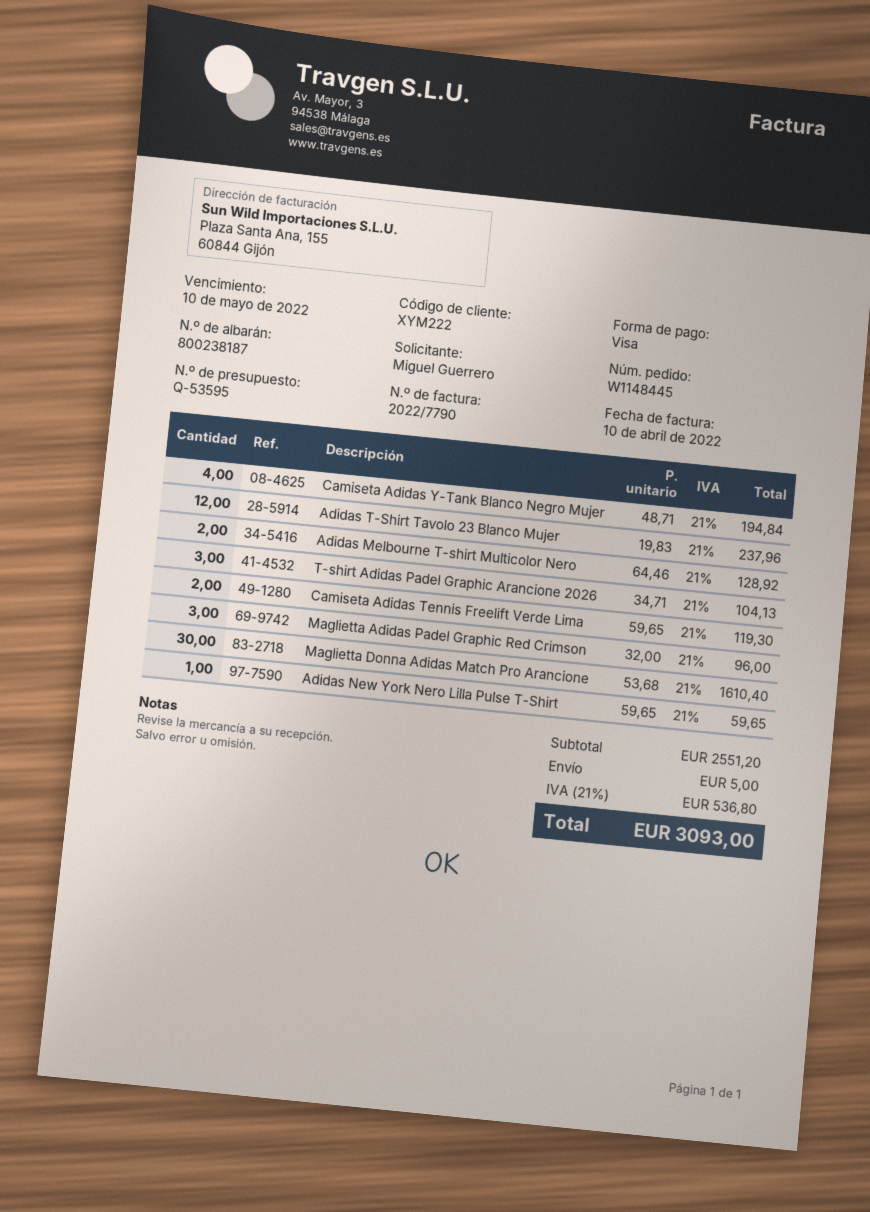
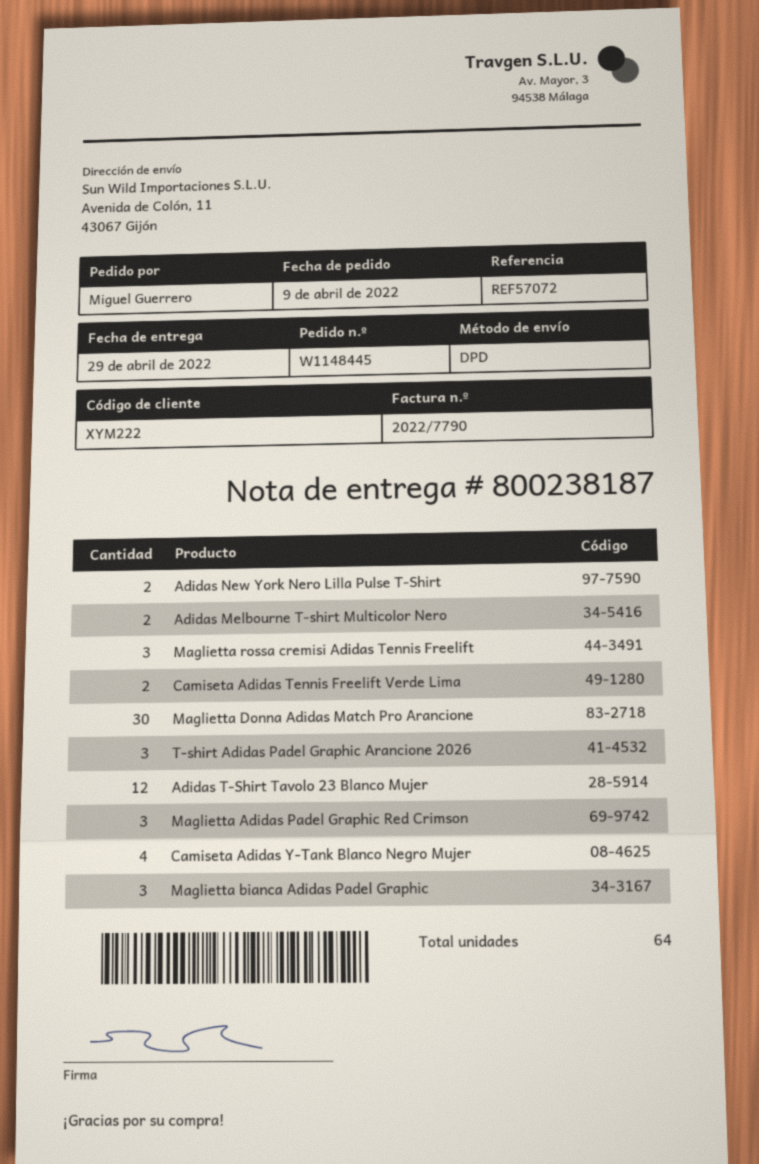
Adidas New York Nero Lilla Pulse T-Shirt: 1 -> 2
Maglietta rossa cremisi Adidas Tennis Freelift: none -> 3
Maglietta bianca Adidas Padel Graphic: none -> 3

